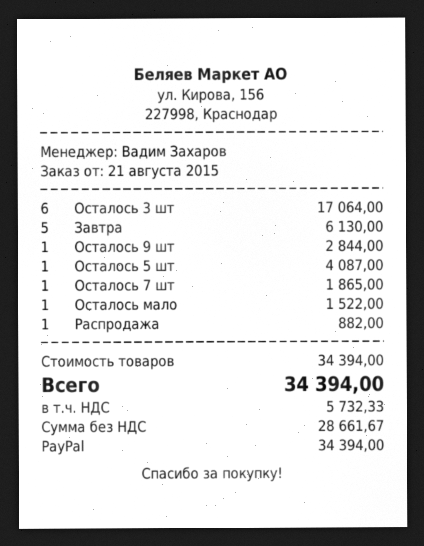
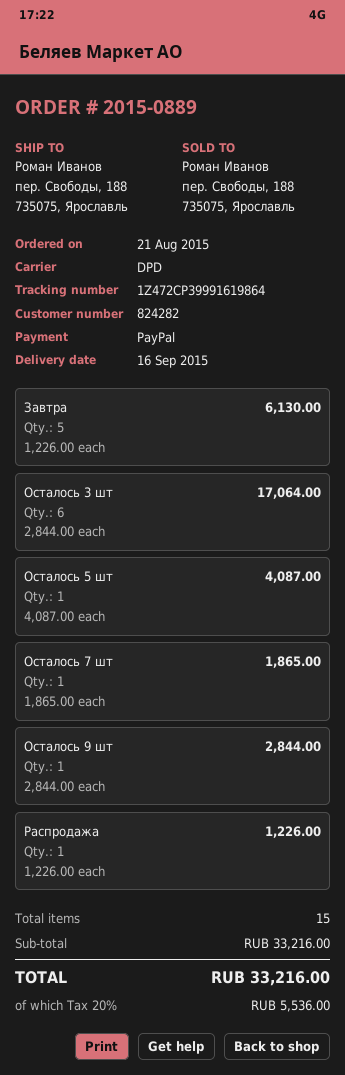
Осталось мало: 1 for 1522.00 -> none
Распродажа: 1 for 882.00 -> 1 for 1226.00
subtotal: 34394.00 -> 33216.00
tax: 5732.33 -> 5536.00
total: 34394.00 -> 33216.00

